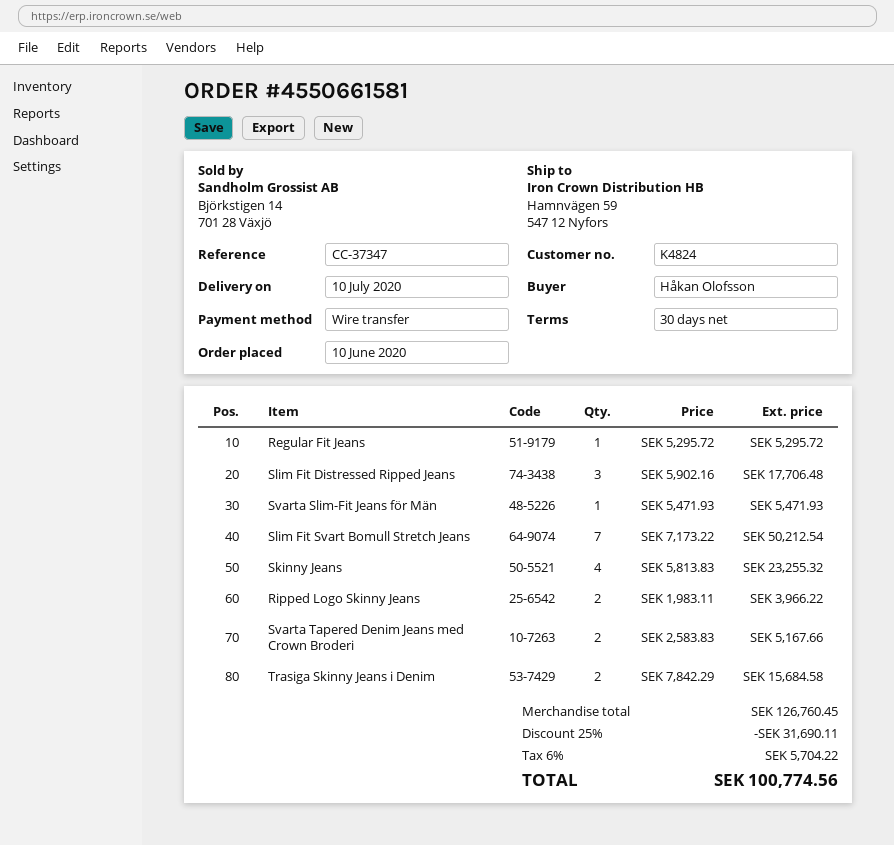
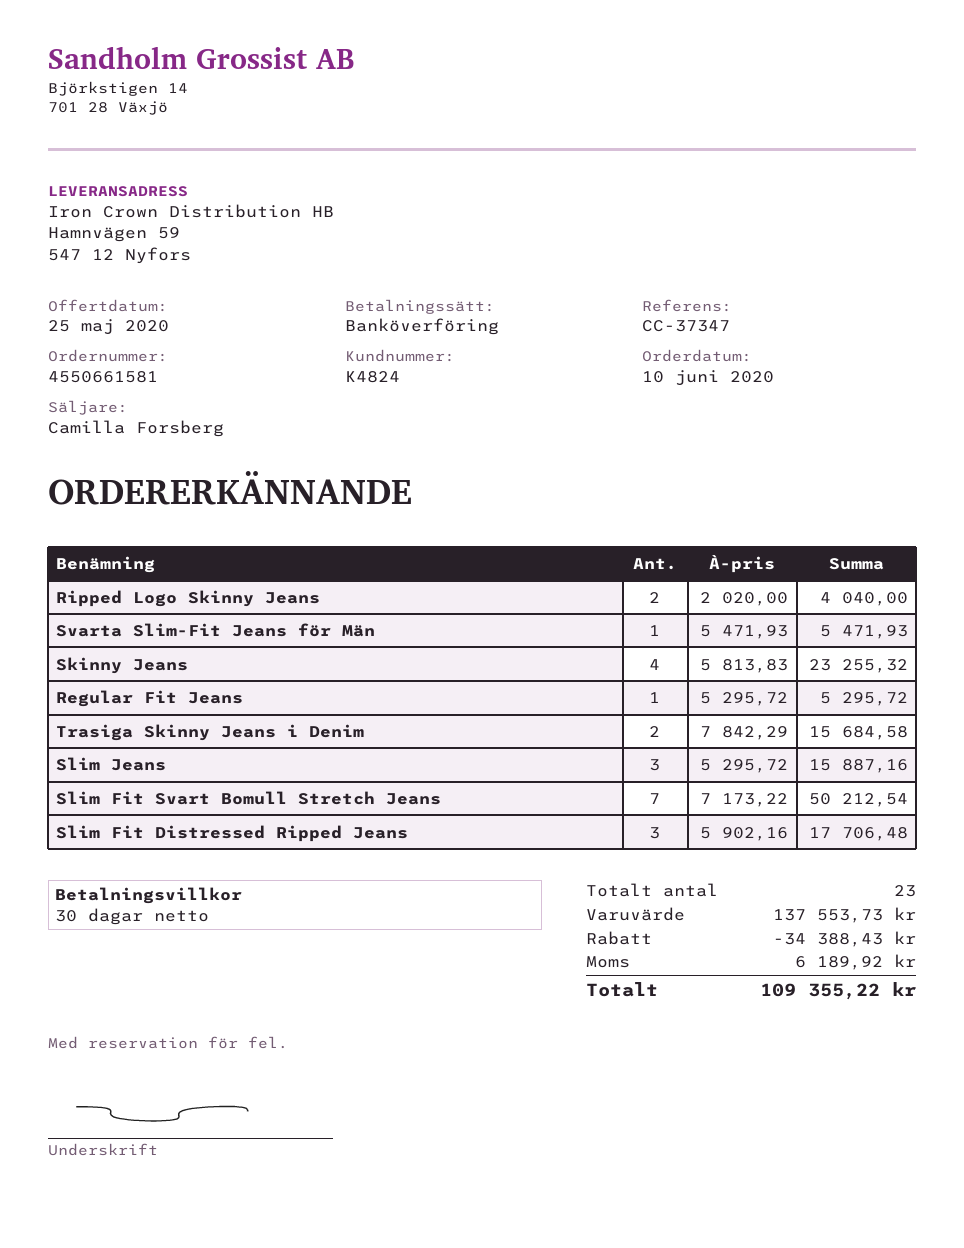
Ripped Logo Skinny Jeans: 2 x 1983.11 = 3966.22 -> 2 x 2020.00 = 4040.00
Svarta Tapered Denim Jeans med Crown Broderi: 2 x 2583.83 = 5167.66 -> none
Slim Jeans: none -> 3 x 5295.72 = 15887.16
subtotal: 126760.45 -> 137553.73
discount: 31690.11 -> 34388.43
tax: 5704.22 -> 6189.92
total: 100774.56 -> 109355.22

